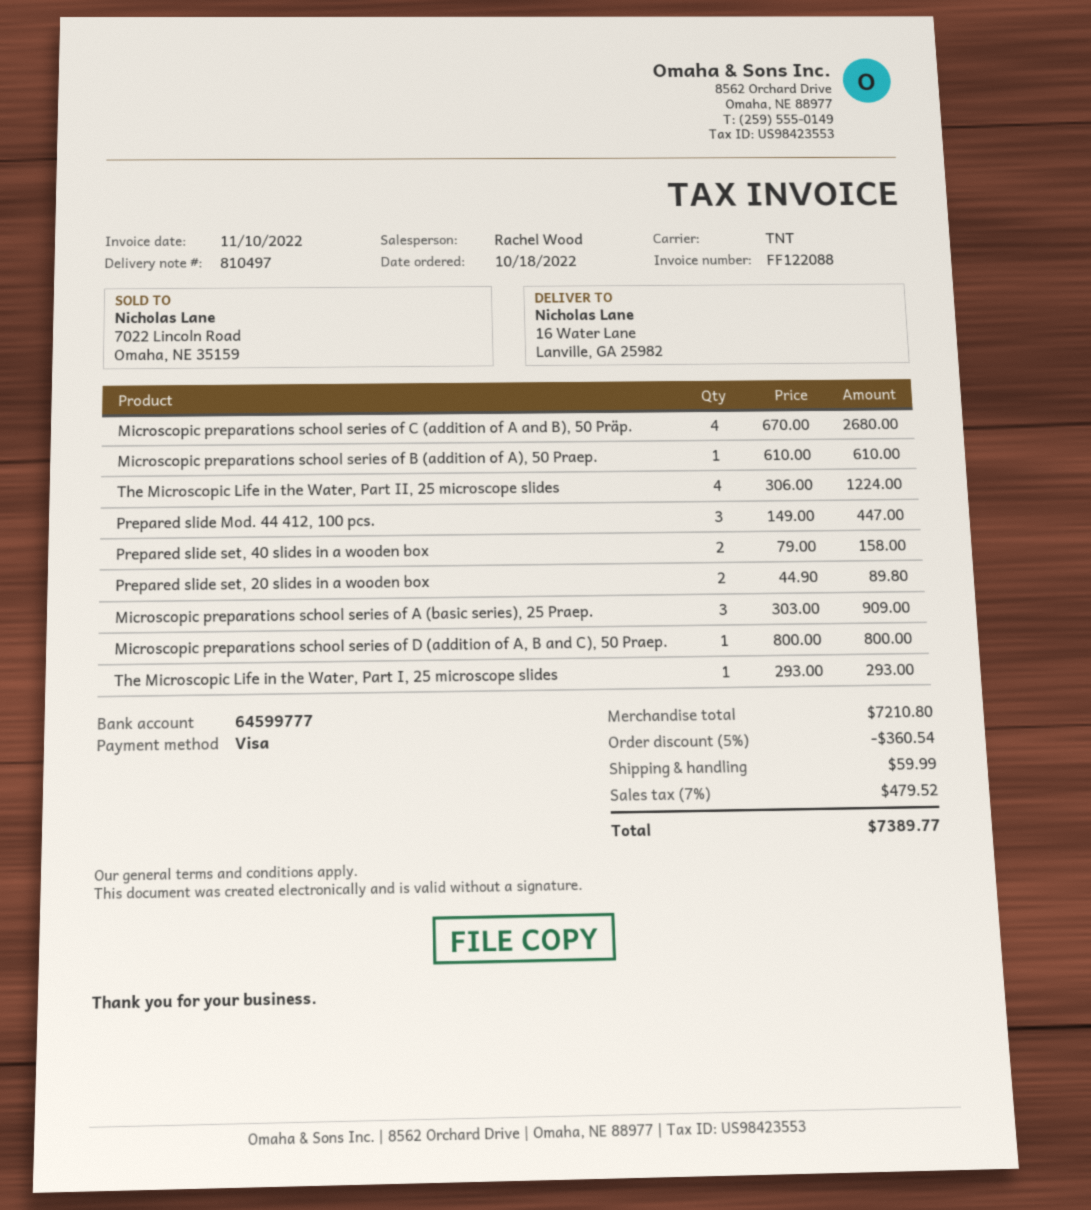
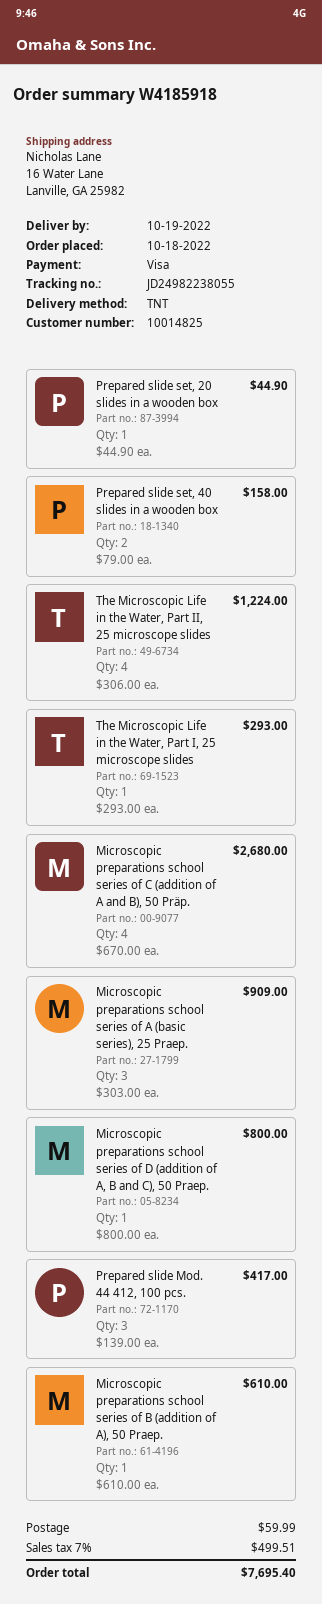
Prepared slide Mod. 44 412, 100 pcs.: 3 x 149.00 = 447.00 -> 3 x 139.00 = 417.00
Prepared slide set, 20 slides in a wooden box: 2 x 44.90 = 89.80 -> 1 x 44.90 = 44.90
discount: 5% = 360.54 -> none
tax: 7% = 479.52 -> 7% = 499.51
total: 7389.77 -> 7695.40

